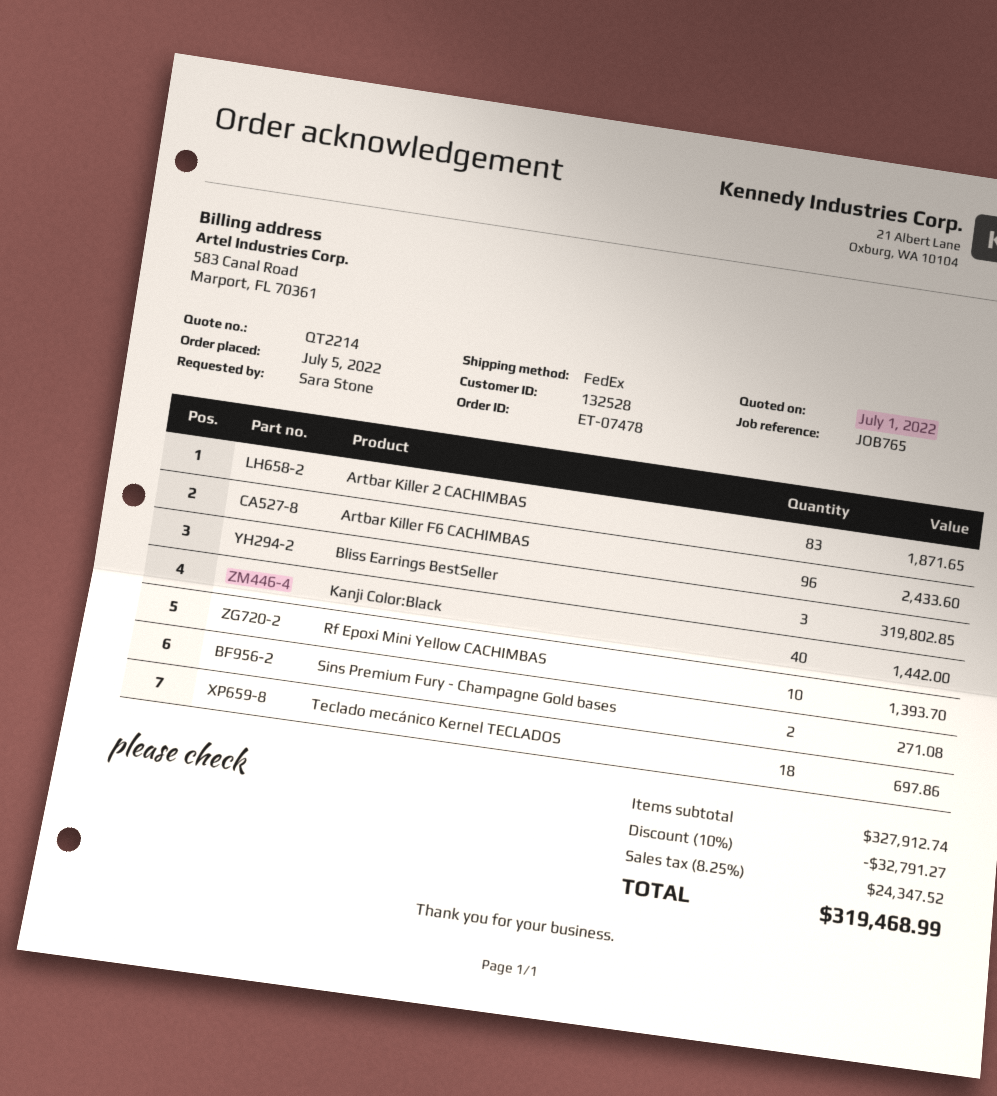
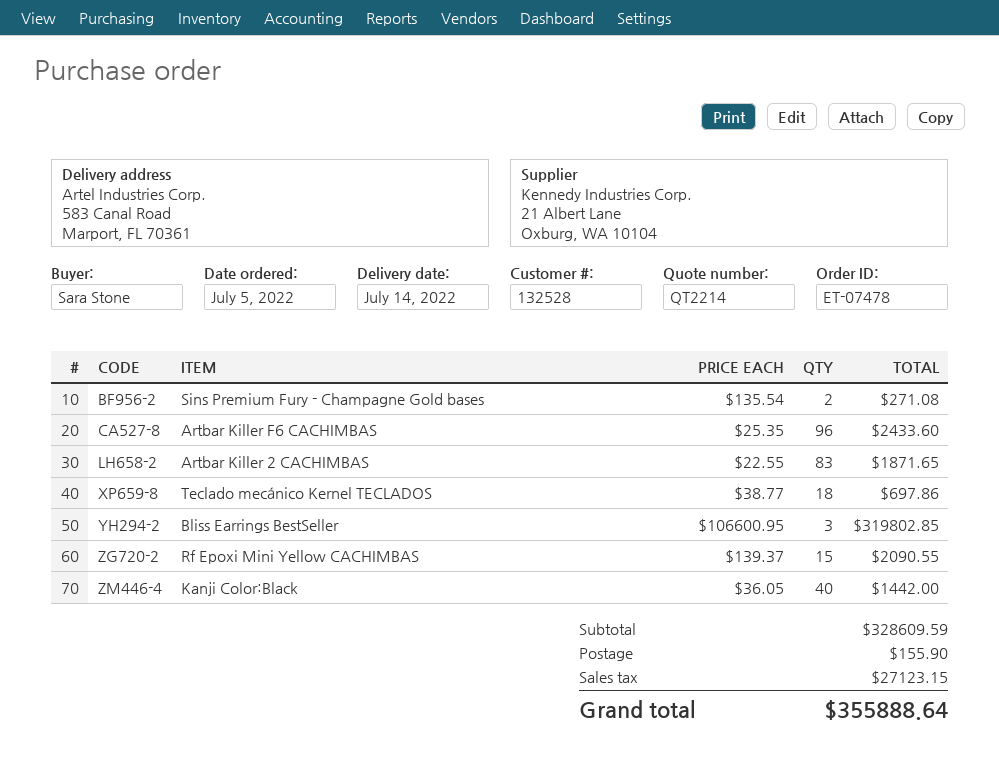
Rf Epoxi Mini Yellow CACHIMBAS: 10 for 1393.70 -> 15 for 2090.55
subtotal: 327912.74 -> 328609.59
discount: 10% = 32791.27 -> none
shipping: none -> 155.90
tax: 24347.52 -> 27123.15
total: 319468.99 -> 355888.64

